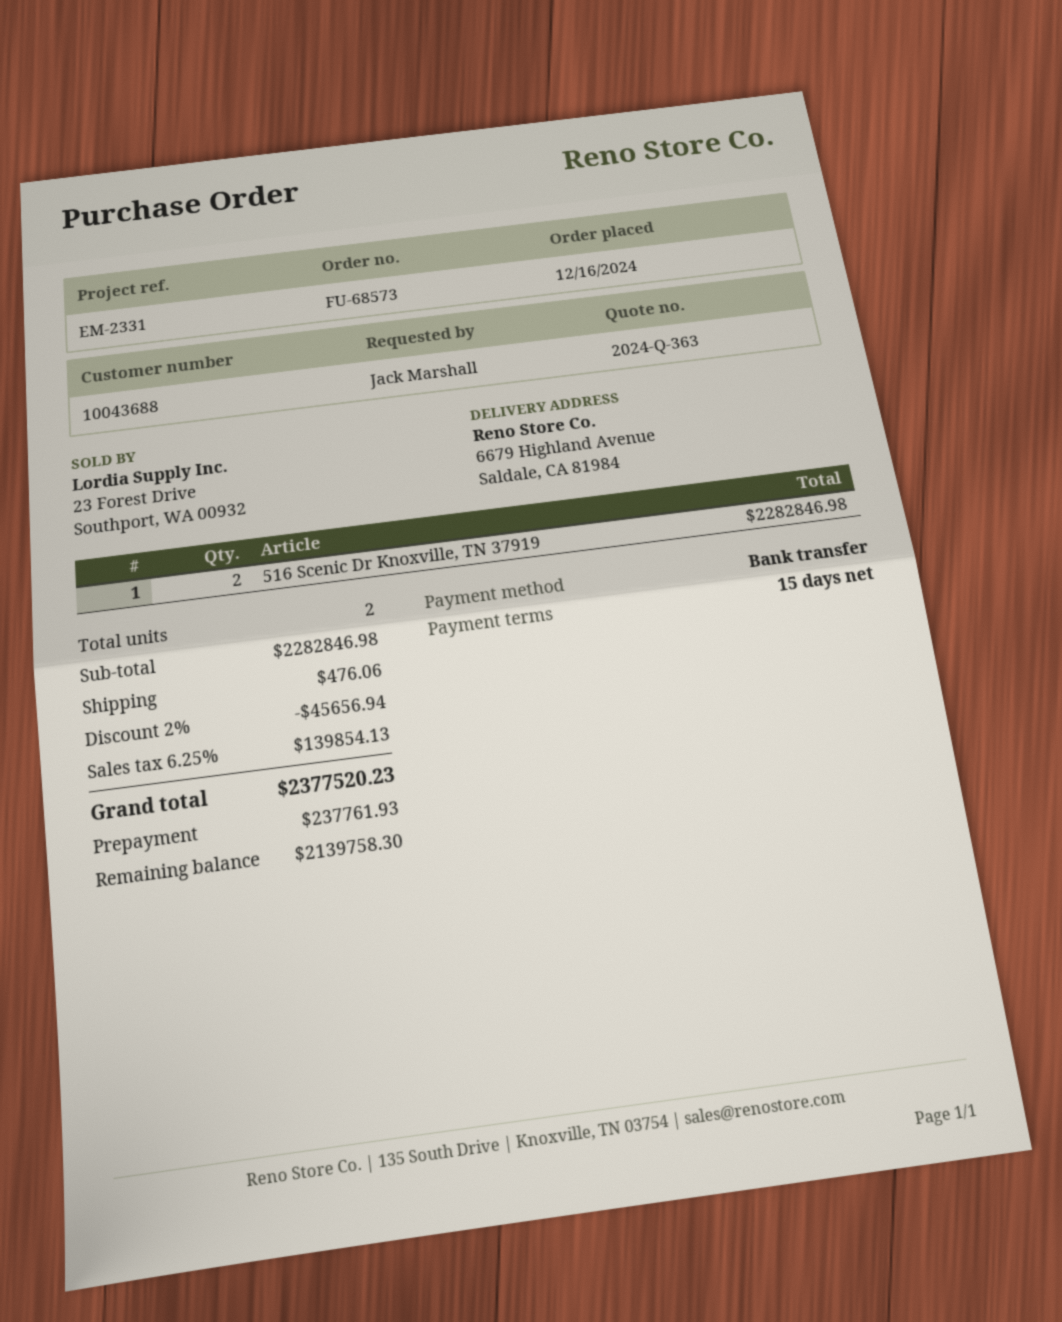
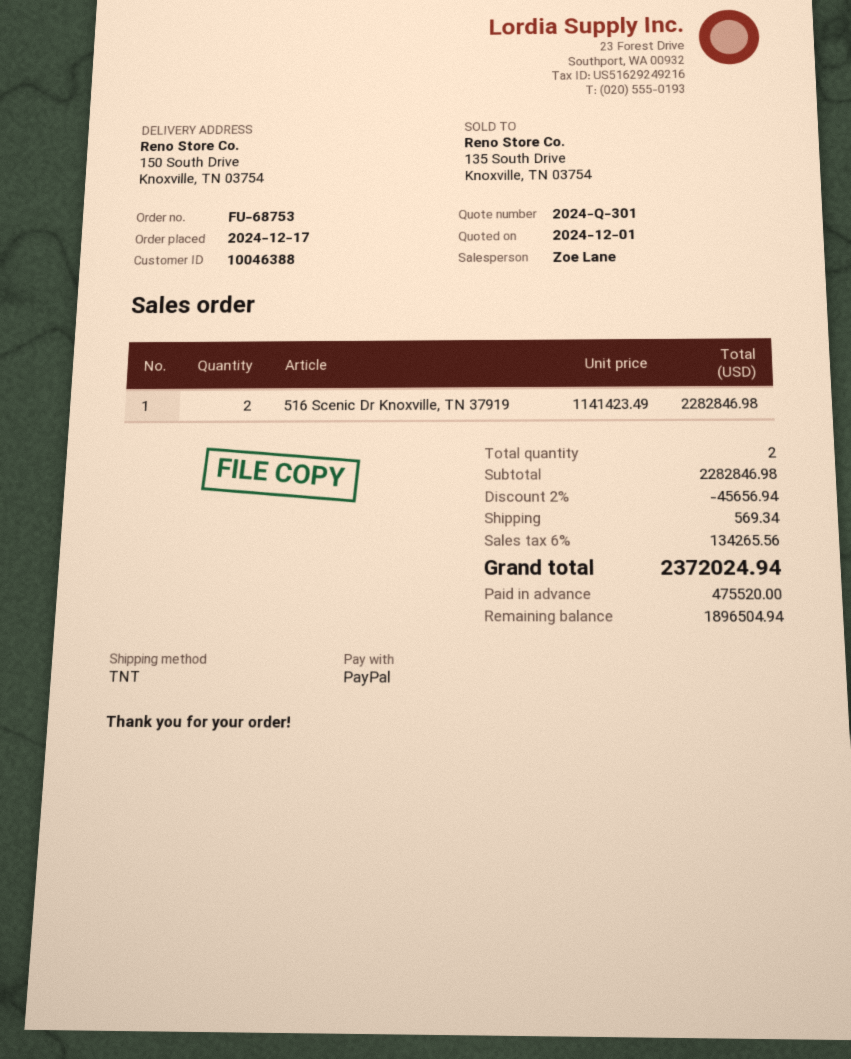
quote number: 2024-Q-363 -> 2024-Q-301
order number: FU-68573 -> FU-68753
order date: 2024-12-16 -> 2024-12-17
customer number: 10043688 -> 10046388
payment method: bank transfer -> PayPal
ship to: 6679 Highland Avenue, Saldale, CA 81984 -> 150 South Drive, Knoxville, TN 03754
shipping: 476.06 -> 569.34
tax: 6.25% = 139854.13 -> 6% = 134265.56
total: 2377520.23 -> 2372024.94
deposit: 237761.93 -> 475520.00
balance: 2139758.30 -> 1896504.94

